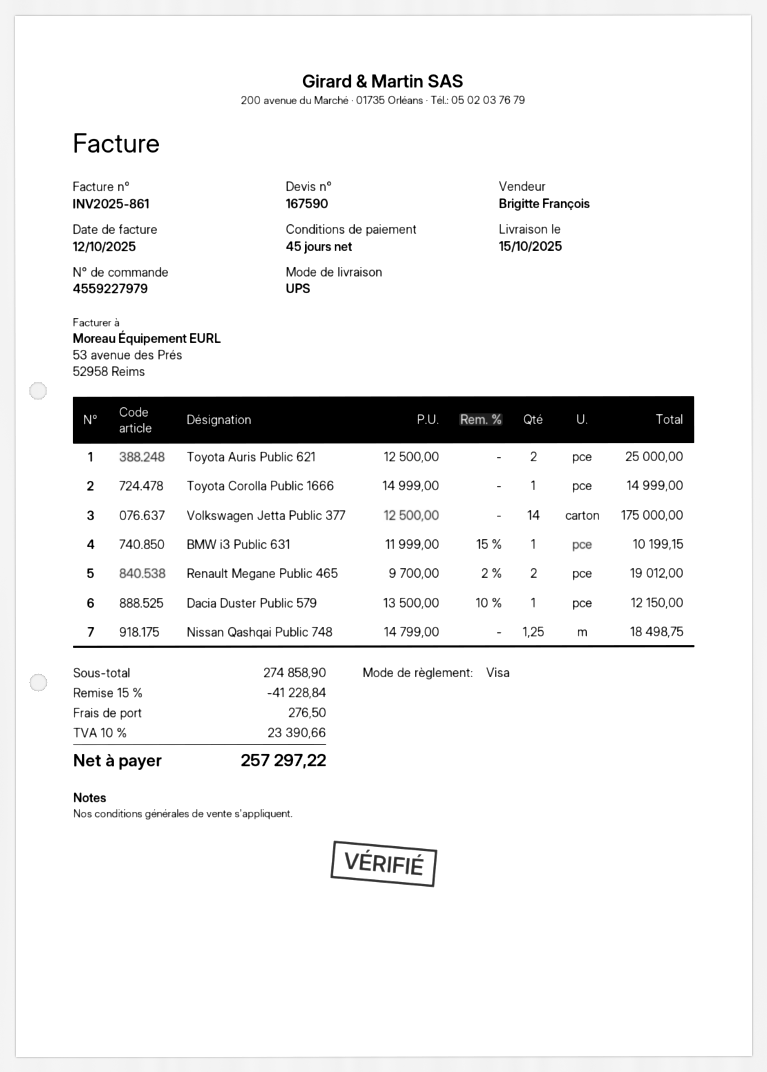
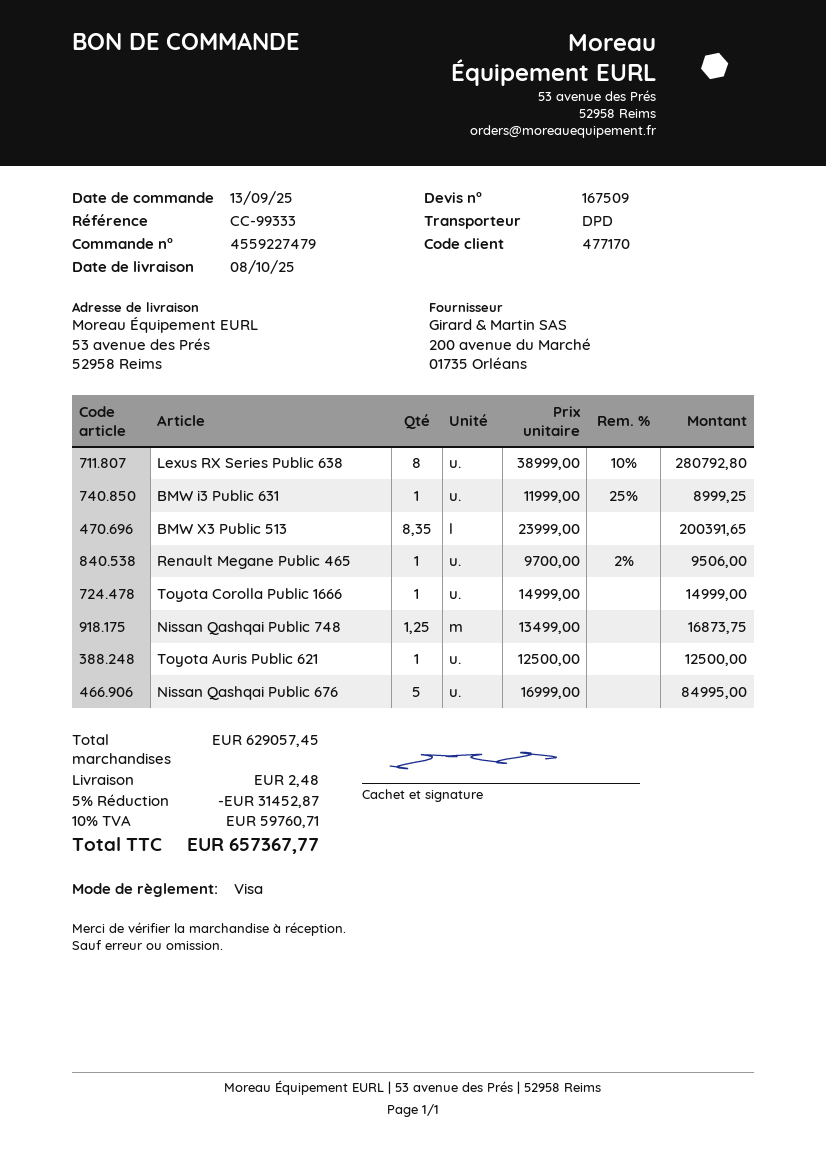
quote number: 167590 -> 167509
order number: 4559227979 -> 4559227479
delivery date: 2025-10-15 -> 2025-10-08
shipping method: UPS -> DPD
Toyota Auris Public 621: 2 x 12500.00 = 25000.00 -> 1 x 12500.00 = 12500.00
Volkswagen Jetta Public 377: 14 x 12500.00 = 175000.00 -> none
BMW i3 Public 631: 1 x 11999.00 - 15% = 10199.15 -> 1 x 11999.00 - 25% = 8999.25
Renault Megane Public 465: 2 x 9700.00 - 2% = 19012.00 -> 1 x 9700.00 - 2% = 9506.00
Dacia Duster Public 579: 1 x 13500.00 - 10% = 12150.00 -> none
Nissan Qashqai Public 748: 1.25 x 14799.00 = 18498.75 -> 1.25 x 13499.00 = 16873.75
Lexus RX Series Public 638: none -> 8 x 38999.00 - 10% = 280792.80
BMW X3 Public 513: none -> 8.35 x 23999.00 = 200391.65
Nissan Qashqai Public 676: none -> 5 x 16999.00 = 84995.00
subtotal: 274858.90 -> 629057.45
discount: 15% = 41228.84 -> 5% = 31452.87
shipping: 276.50 -> 2.48
tax: 10% = 23390.66 -> 10% = 59760.71
total: 257297.22 -> 657367.77

